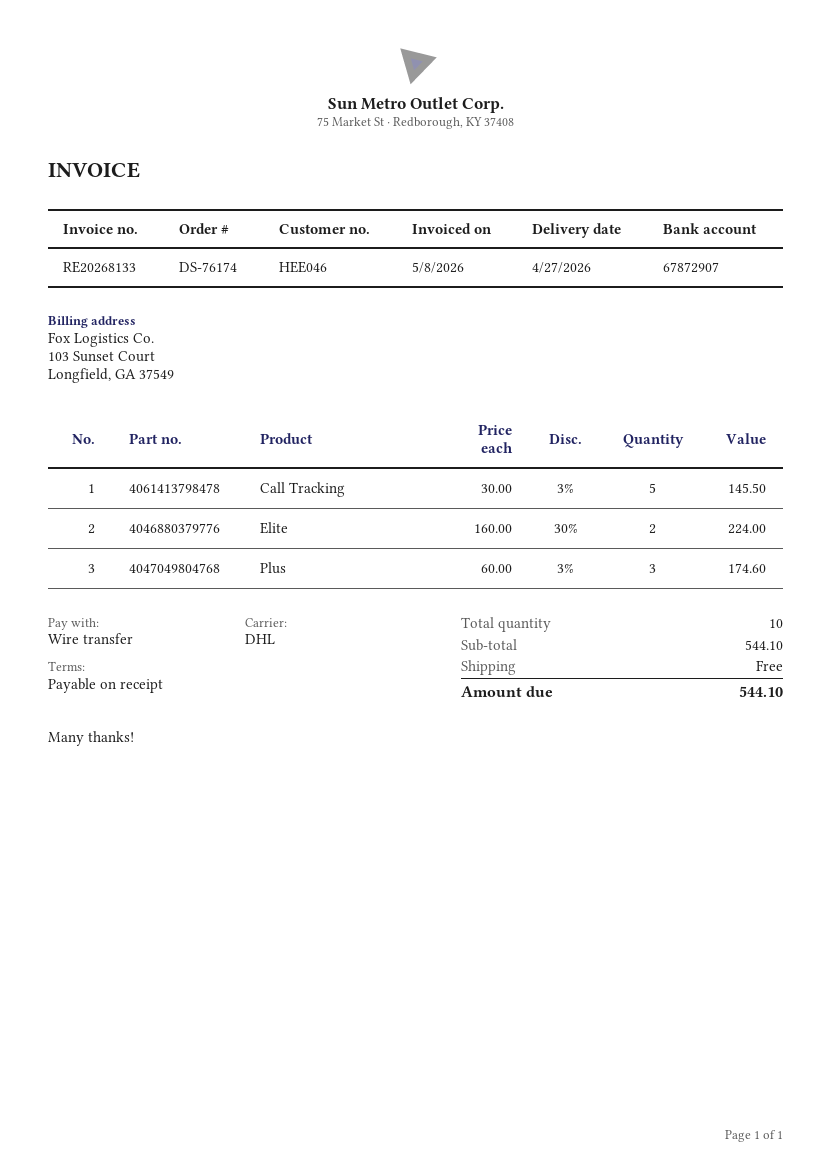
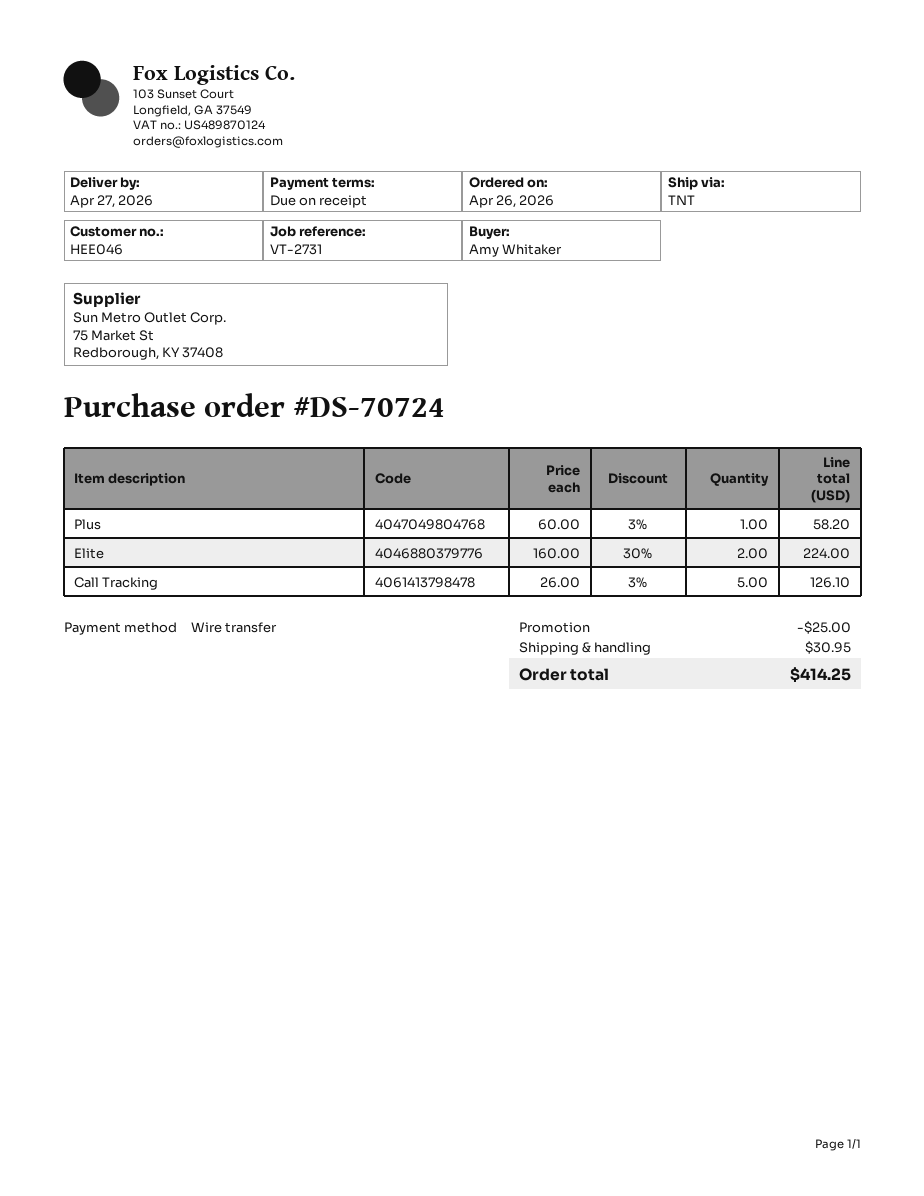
order number: DS-76174 -> DS-70724
shipping method: DHL -> TNT
Call Tracking: 5 x 30.00 - 3% = 145.50 -> 5 x 26.00 - 3% = 126.10
Plus: 3 x 60.00 - 3% = 174.60 -> 1 x 60.00 - 3% = 58.20
discount: none -> 25.00
shipping: 0.00 -> 30.95
total: 544.10 -> 414.25

